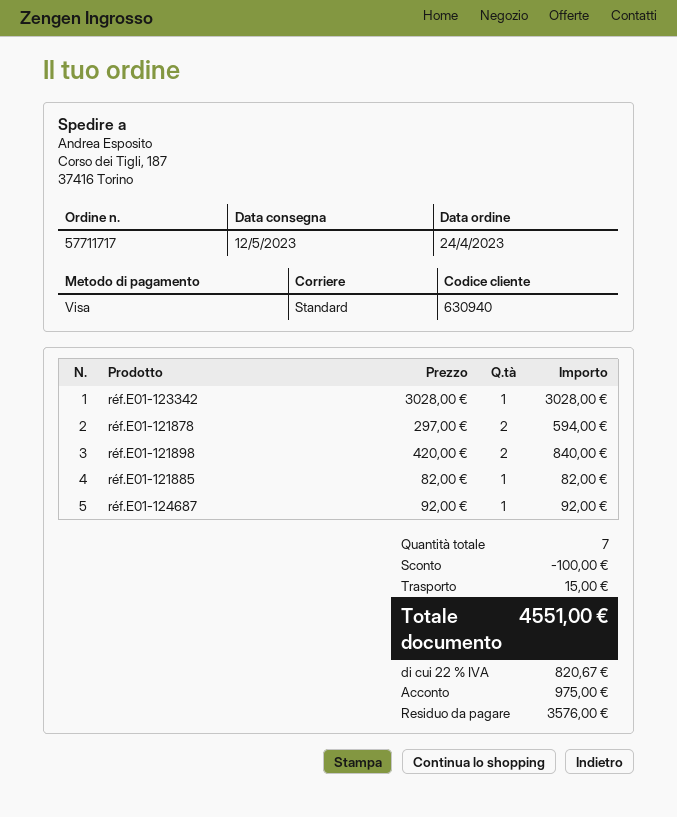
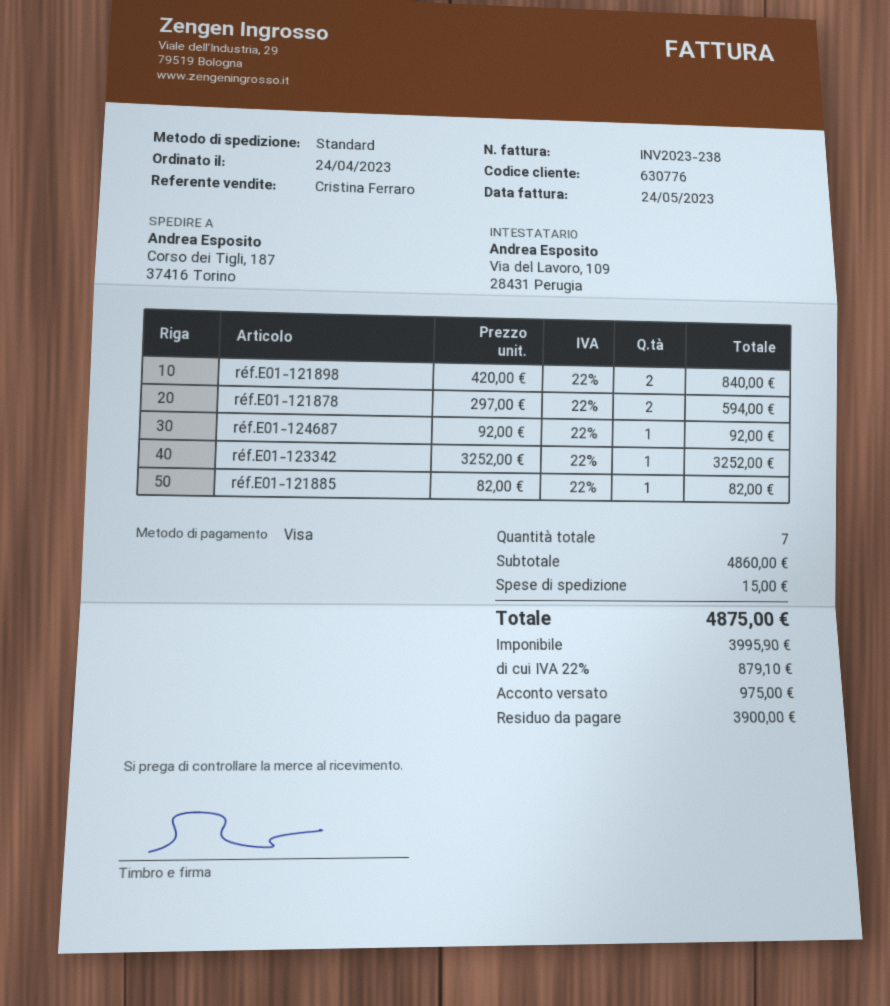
customer number: 630940 -> 630776
réf.E01-123342: 1 x 3028.00 = 3028.00 -> 1 x 3252.00 = 3252.00
discount: 100.00 -> none
tax: 22% = 820.67 -> 22% = 879.10
total: 4551.00 -> 4875.00
balance: 3576.00 -> 3900.00

